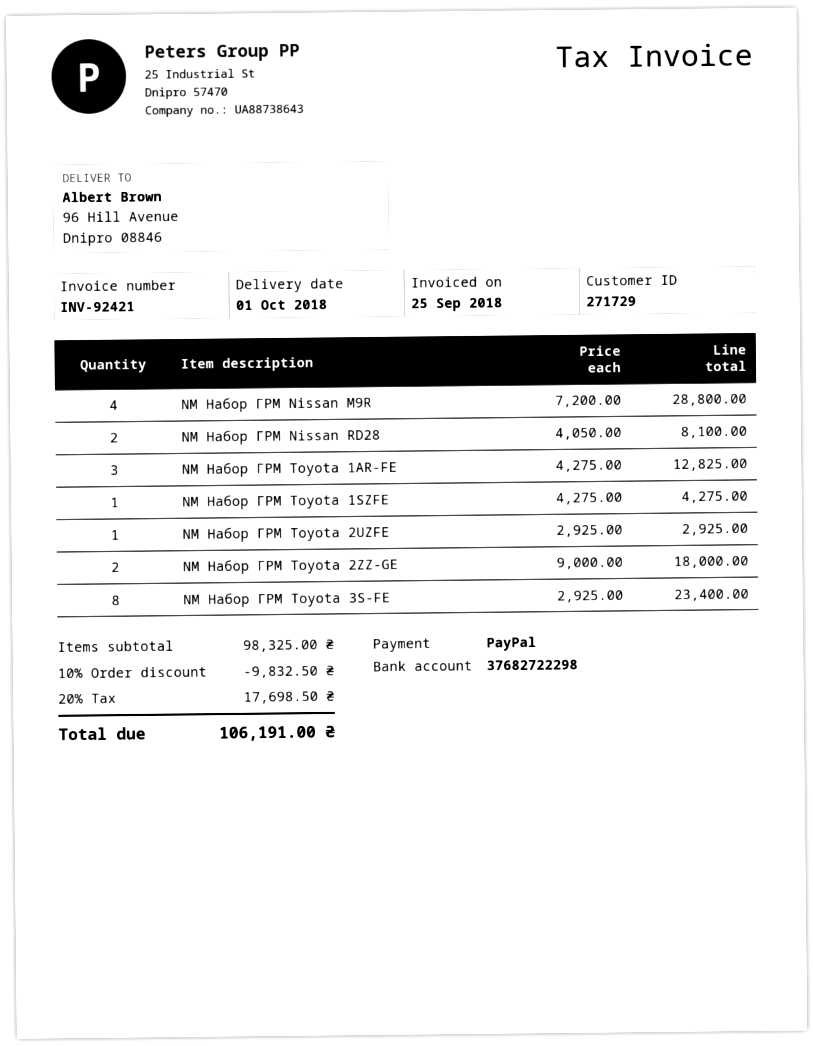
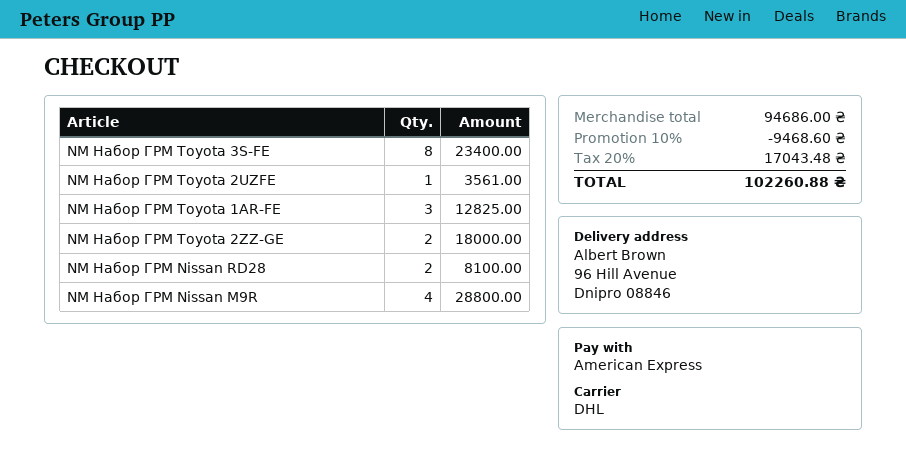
payment method: PayPal -> American Express
NM Набор ГРМ Toyota 1SZFE: 1 for 4275.00 -> none
NM Набор ГРМ Toyota 2UZFE: 1 for 2925.00 -> 1 for 3561.00
subtotal: 98325.00 -> 94686.00
discount: 10% = 9832.50 -> 10% = 9468.60
tax: 20% = 17698.50 -> 20% = 17043.48
total: 106191.00 -> 102260.88

